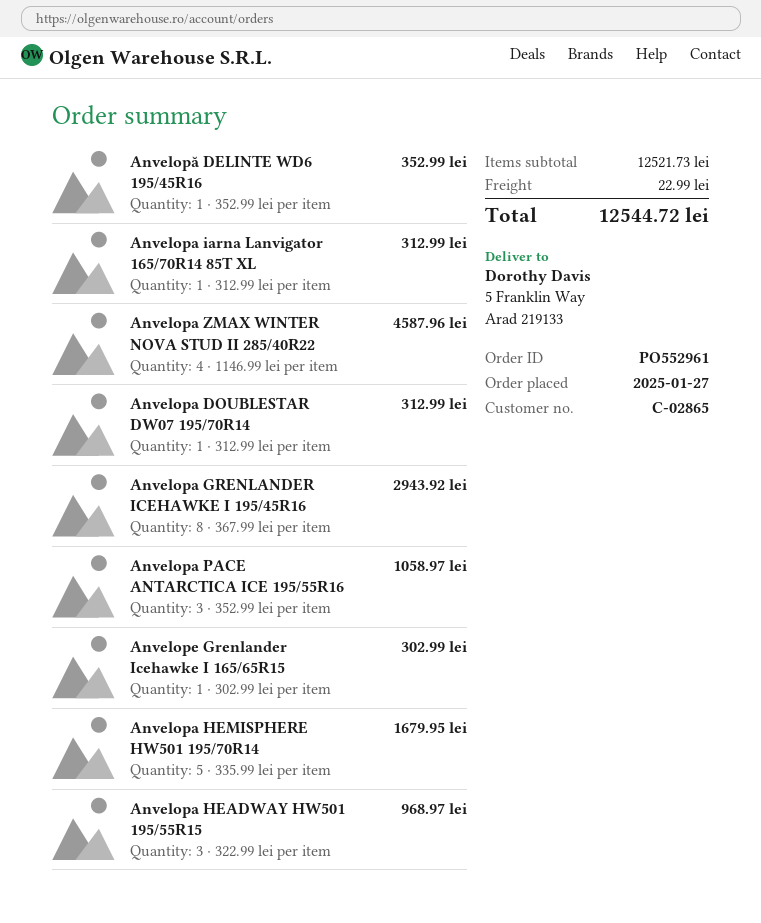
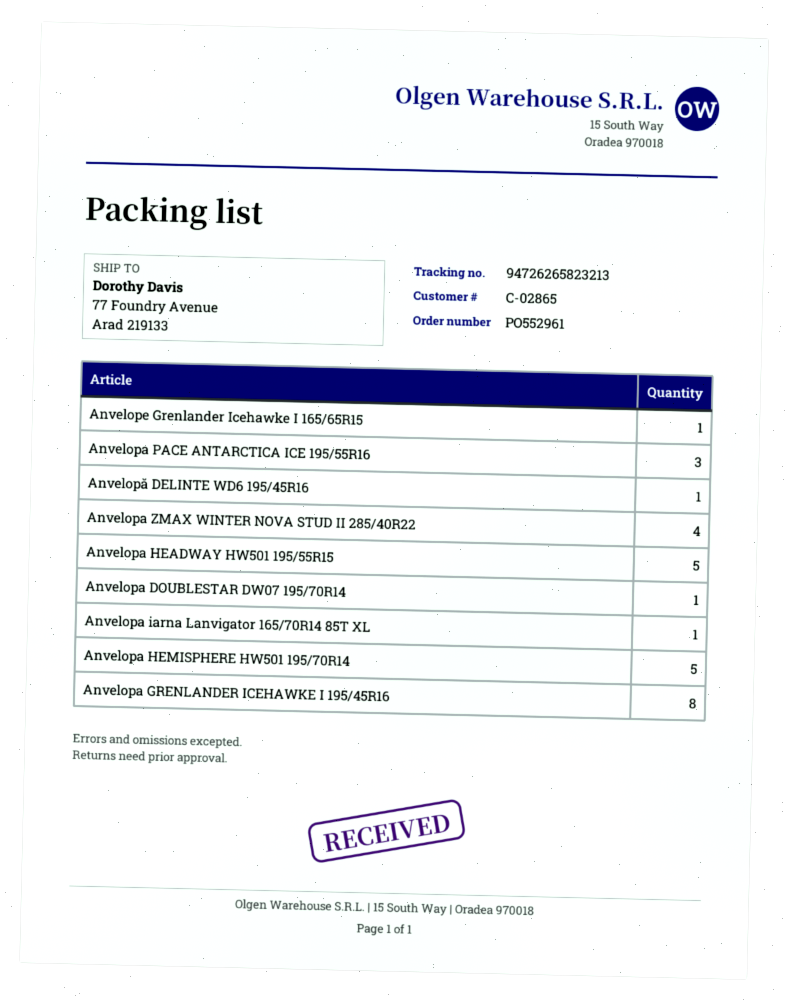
ship to: 5 Franklin Way, Arad 219133 -> 77 Foundry Avenue, Arad 219133
Anvelopa HEADWAY HW501 195/55R15: 3 -> 5

